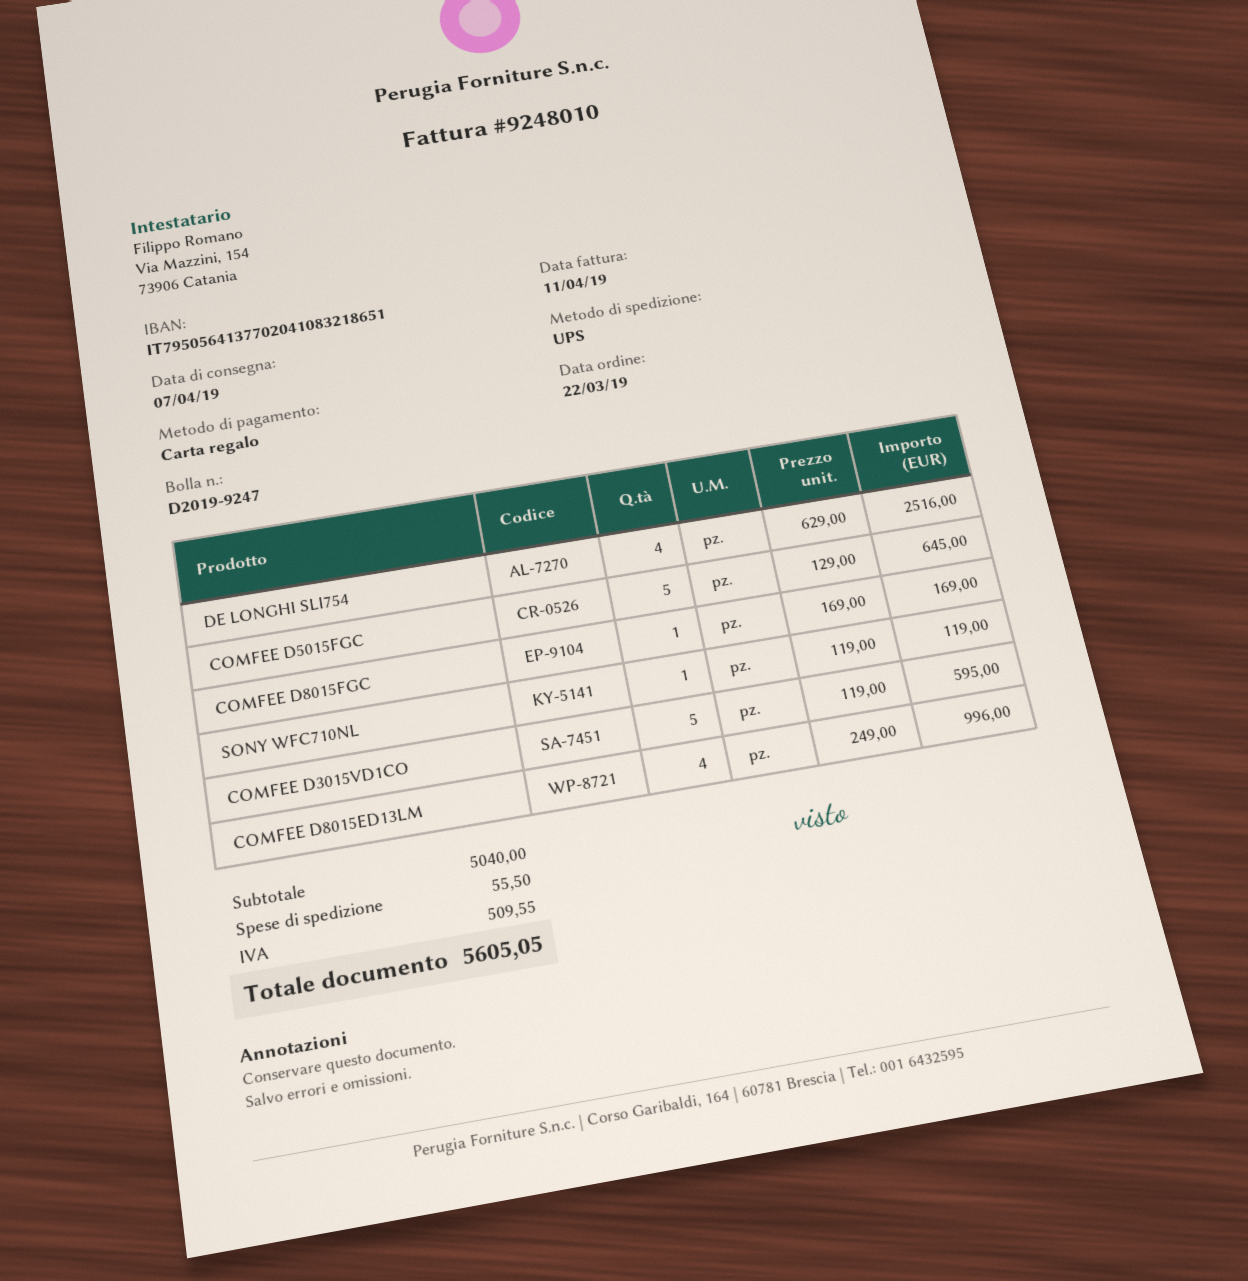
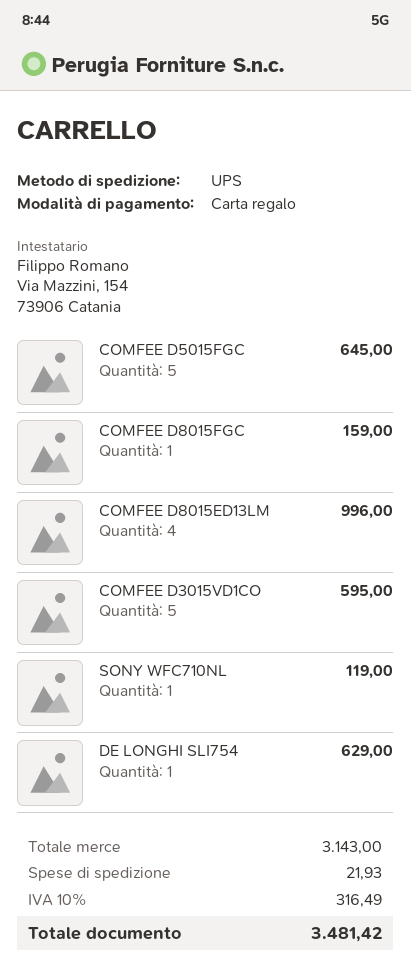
DE LONGHI SLI754: 4 for 2516.00 -> 1 for 629.00
COMFEE D8015FGC: 1 for 169.00 -> 1 for 159.00
subtotal: 5040.00 -> 3143.00
shipping: 55.50 -> 21.93
tax: 509.55 -> 316.49
total: 5605.05 -> 3481.42

